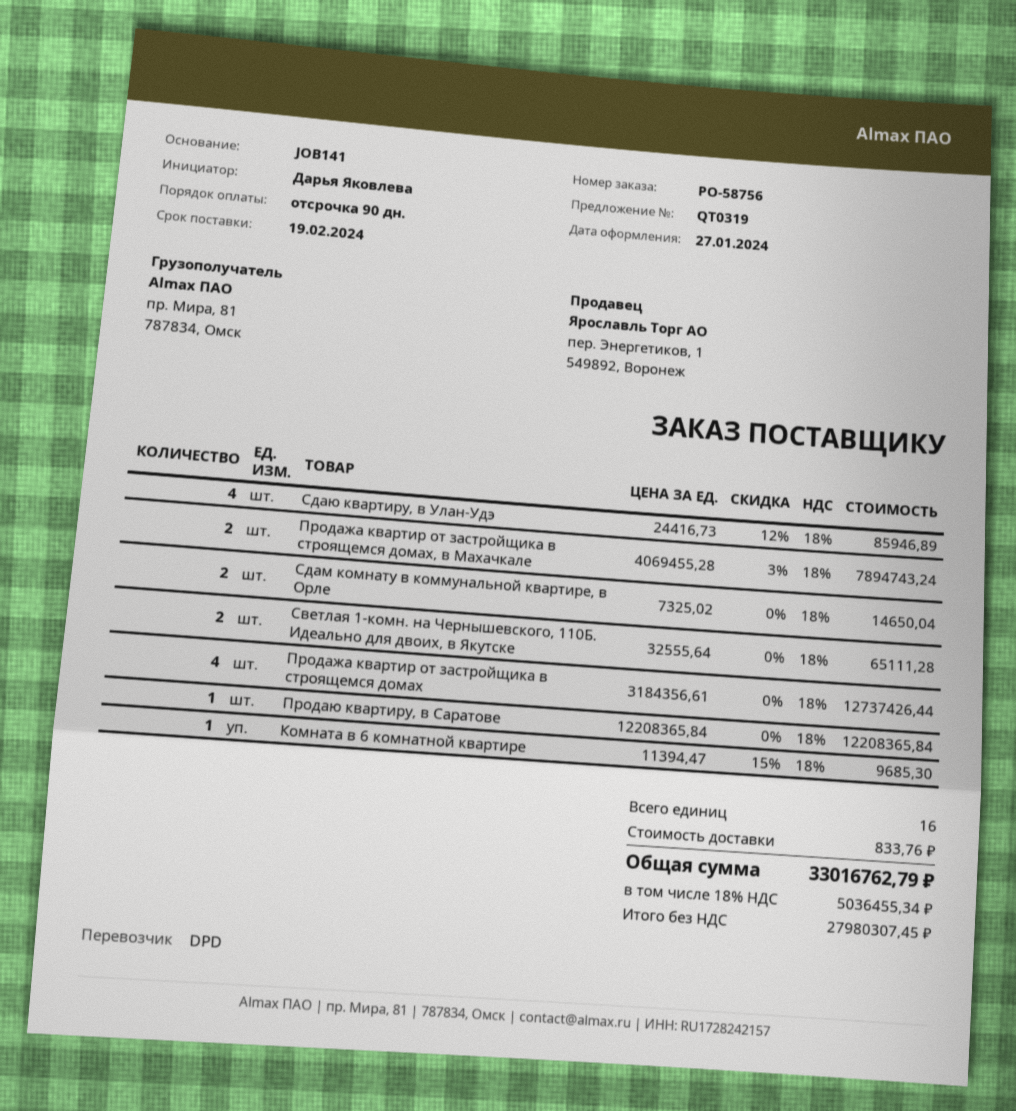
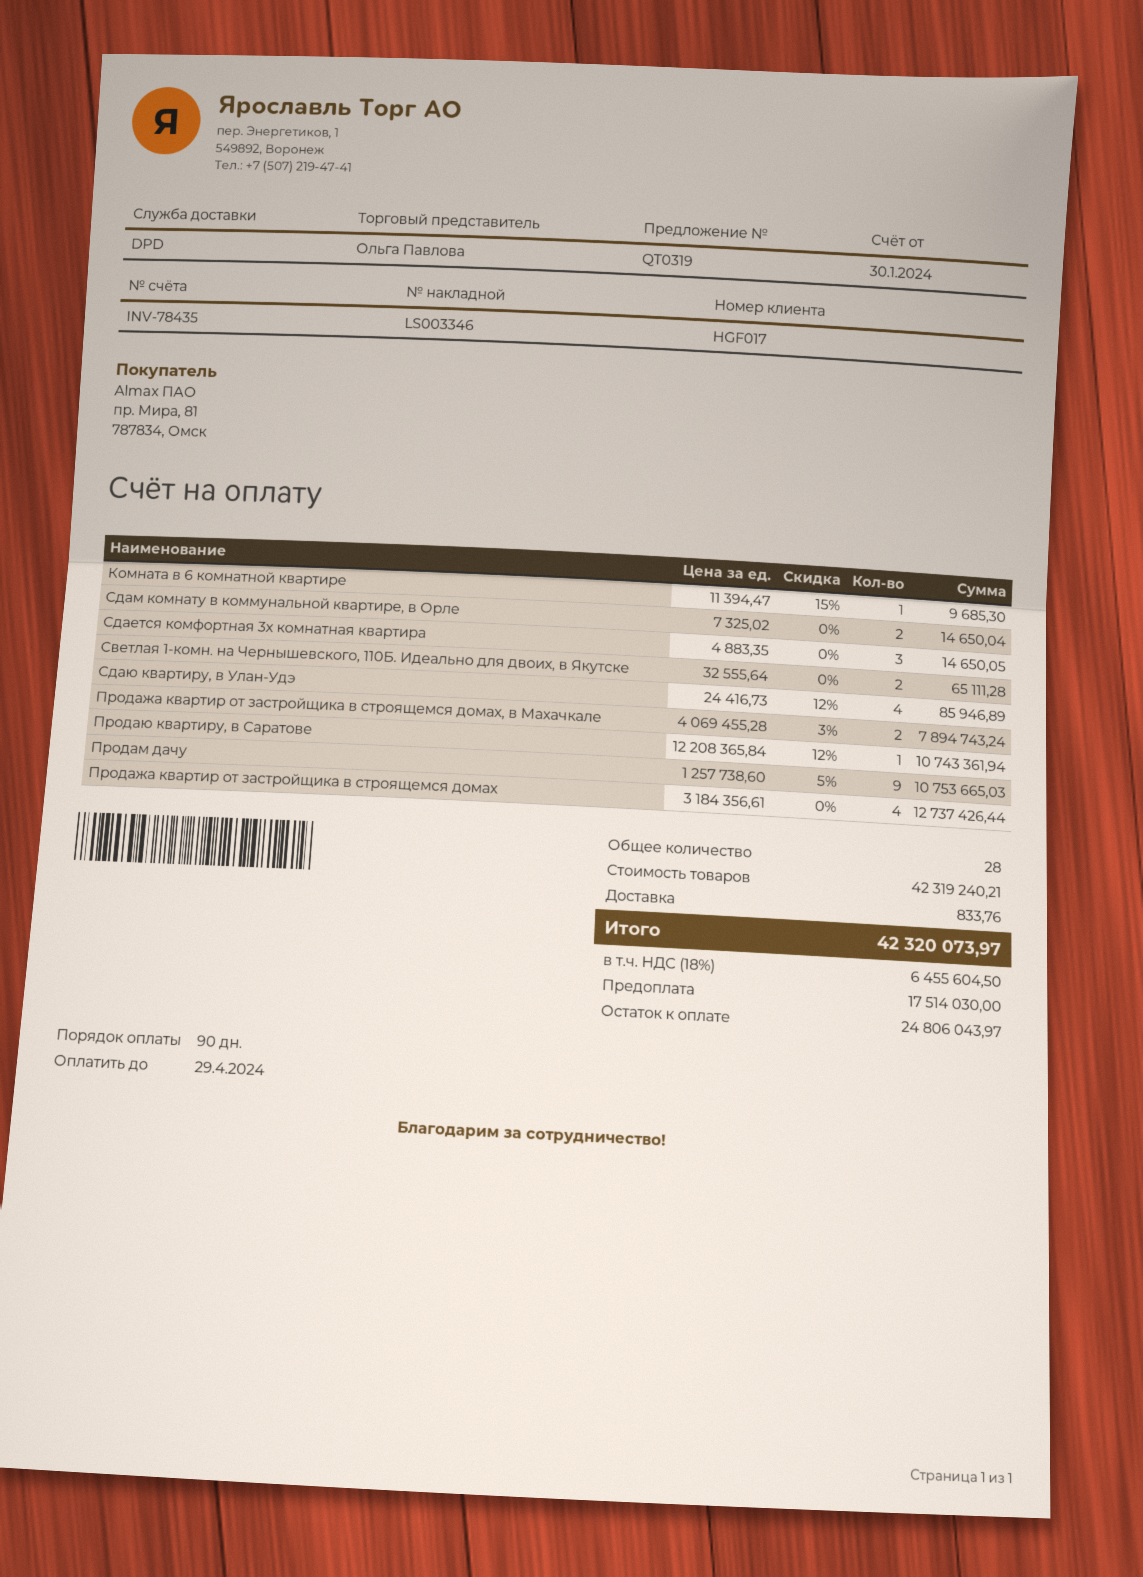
Продаю квартиру, в Саратове: 1 x 12208365.84 = 12208365.84 -> 1 x 12208365.84 - 12% = 10743361.94
Сдается комфортная 3х комнатная квартира: none -> 3 x 4883.35 = 14650.05
Продам дачу: none -> 9 x 1257738.60 - 5% = 10753665.03
total quantity: 16 -> 28
tax: 18% = 5036455.34 -> 18% = 6455604.50
total: 33016762.79 -> 42320073.97

